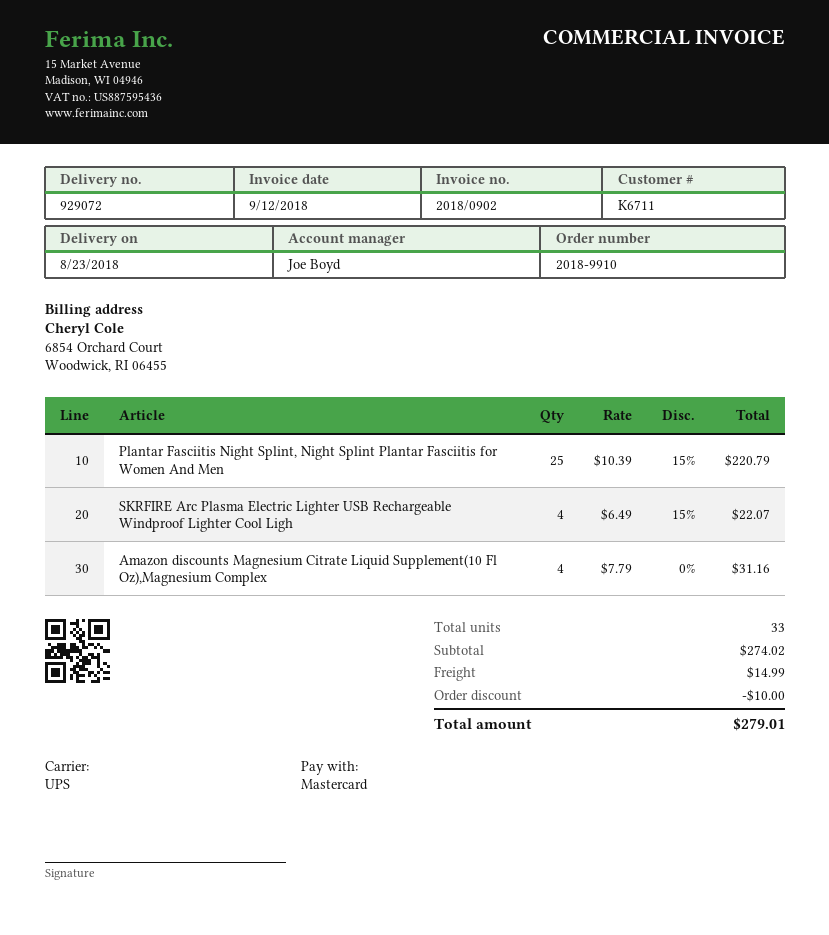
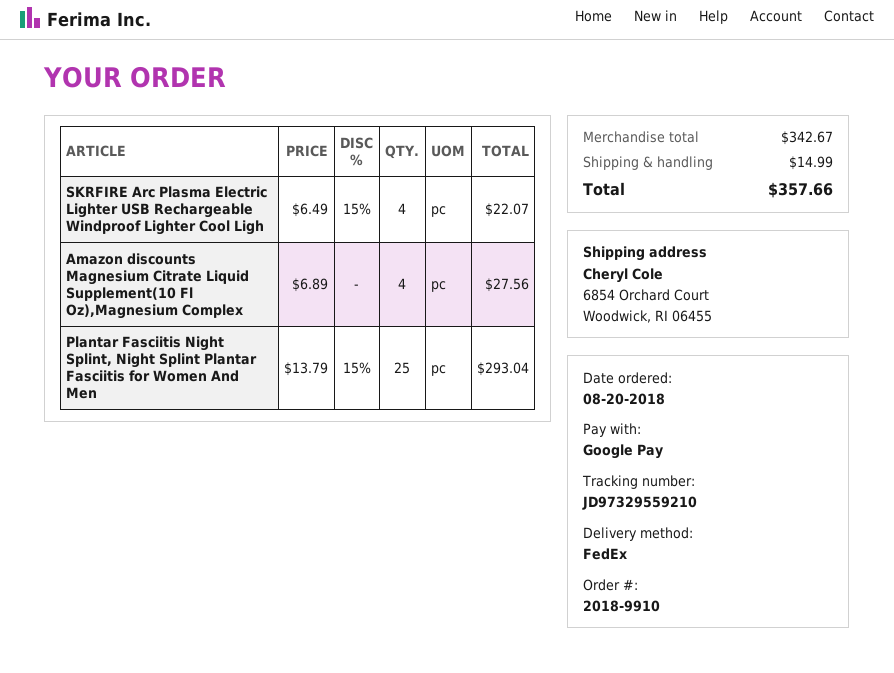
payment method: Mastercard -> Google Pay
shipping method: UPS -> FedEx
Plantar Fasciitis Night Splint, Night Splint Plantar Fasciitis for Women And Men: 25 x 10.39 - 15% = 220.79 -> 25 x 13.79 - 15% = 293.04
Amazon discounts Magnesium Citrate Liquid Supplement(10 Fl Oz),Magnesium Complex: 4 x 7.79 = 31.16 -> 4 x 6.89 = 27.56
subtotal: 274.02 -> 342.67
discount: 10.00 -> none
total: 279.01 -> 357.66

